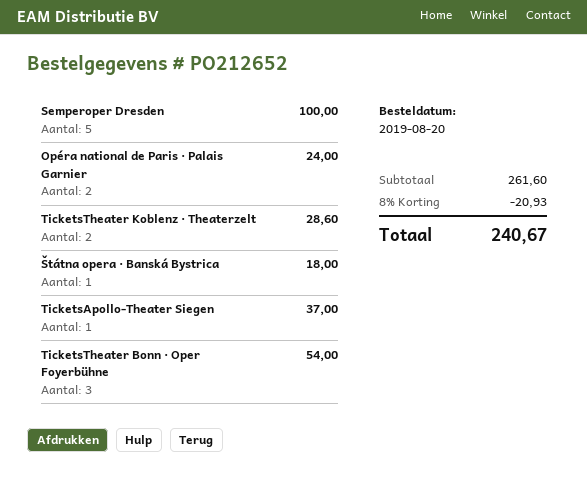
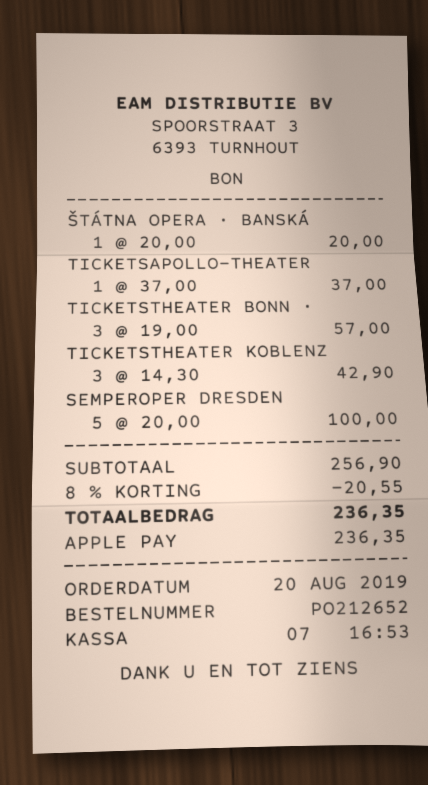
Opéra national de Paris · Palais Garnier: 2 for 24.00 -> none
TicketsTheater Koblenz · Theaterzelt: 2 for 28.60 -> 3 for 42.90
Štátna opera · Banská Bystrica: 1 for 18.00 -> 1 for 20.00
TicketsTheater Bonn · Oper Foyerbühne: 3 for 54.00 -> 3 for 57.00
subtotal: 261.60 -> 256.90
discount: 8% = 20.93 -> 8% = 20.55
total: 240.67 -> 236.35

